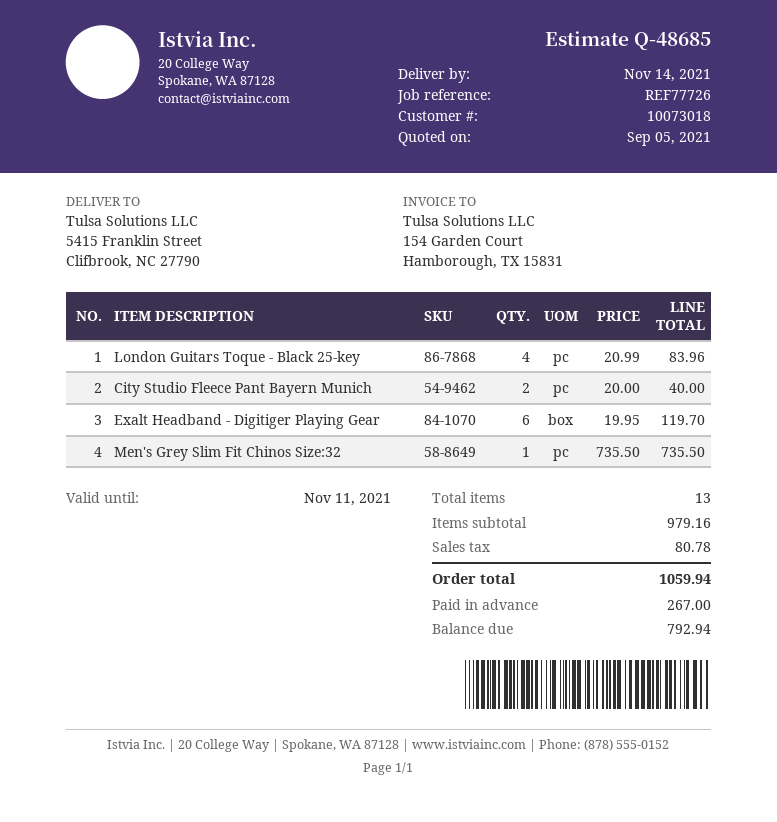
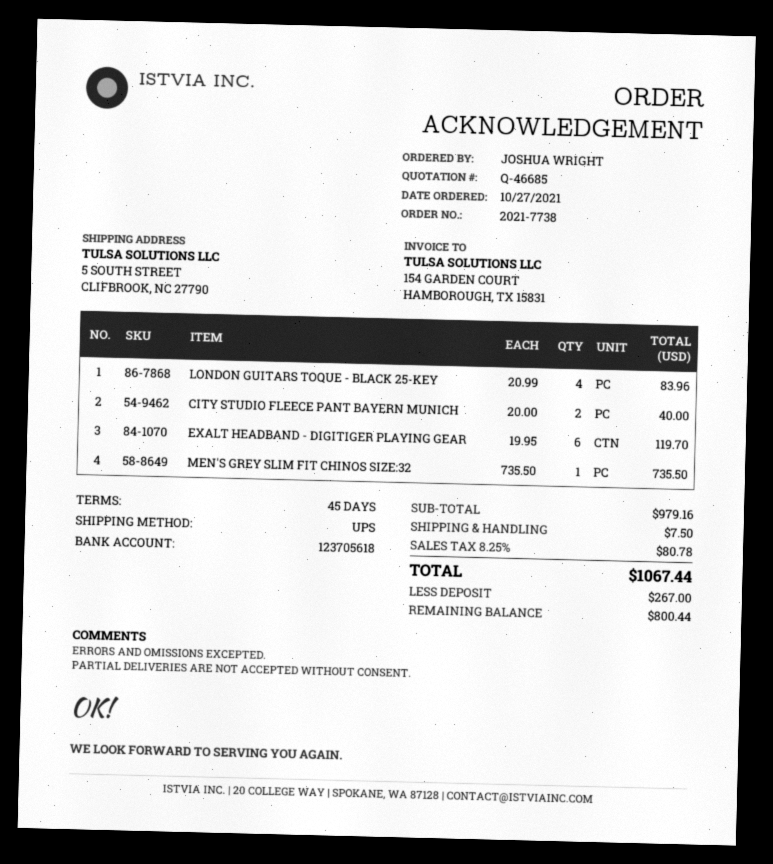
quote number: Q-48685 -> Q-46685
ship to: 5415 Franklin Street, Clifbrook, NC 27790 -> 5 SOUTH STREET, CLIFBROOK, NC 27790
shipping: none -> 7.50
total: 1059.94 -> 1067.44
balance: 792.94 -> 800.44

